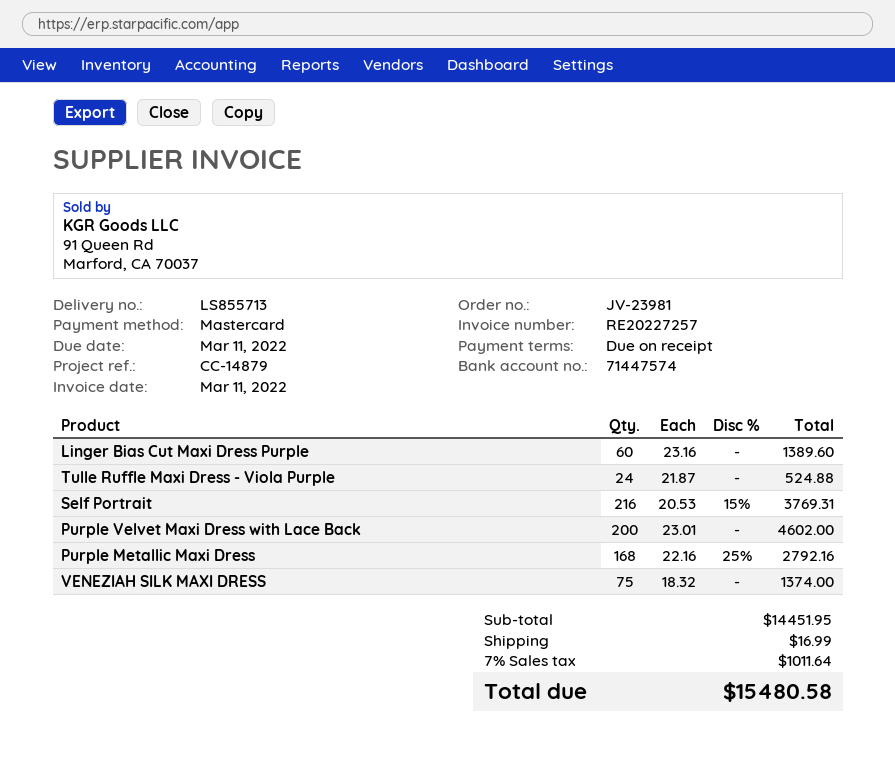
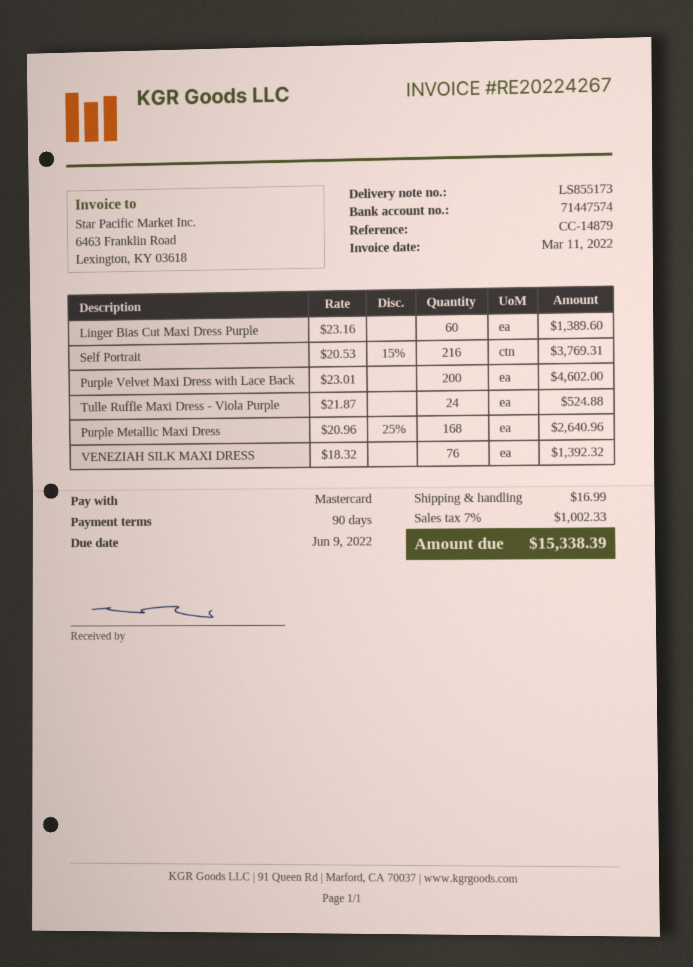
delivery note number: LS855713 -> LS855173
invoice number: RE20227257 -> RE20224267
payment terms: on receipt -> 90 days
due date: 2022-03-11 -> 2022-06-09
Purple Metallic Maxi Dress: 168 x 22.16 - 25% = 2792.16 -> 168 x 20.96 - 25% = 2640.96
VENEZIAH SILK MAXI DRESS: 75 x 18.32 = 1374.00 -> 76 x 18.32 = 1392.32
tax: 7% = 1011.64 -> 7% = 1002.33
total: 15480.58 -> 15338.39

